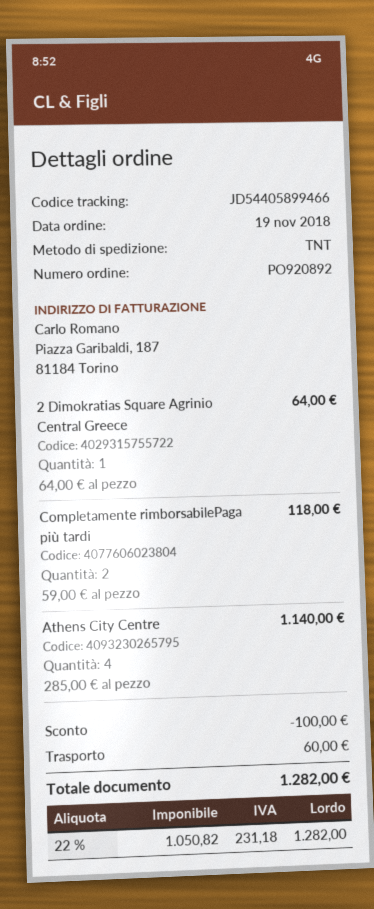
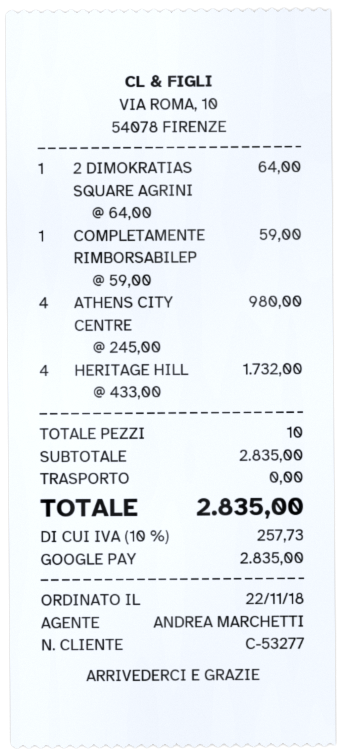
order date: 2018-11-19 -> 2018-11-22
Completamente rimborsabilePaga più tardi: 2 x 59.00 = 118.00 -> 1 x 59.00 = 59.00
Athens City Centre: 4 x 285.00 = 1140.00 -> 4 x 245.00 = 980.00
HERITAGE HILL: none -> 4 x 433.00 = 1732.00
discount: 100.00 -> none
shipping: 60.00 -> 0.00
tax: 22% = 231.18 -> 10% = 257.73
total: 1282.00 -> 2835.00

